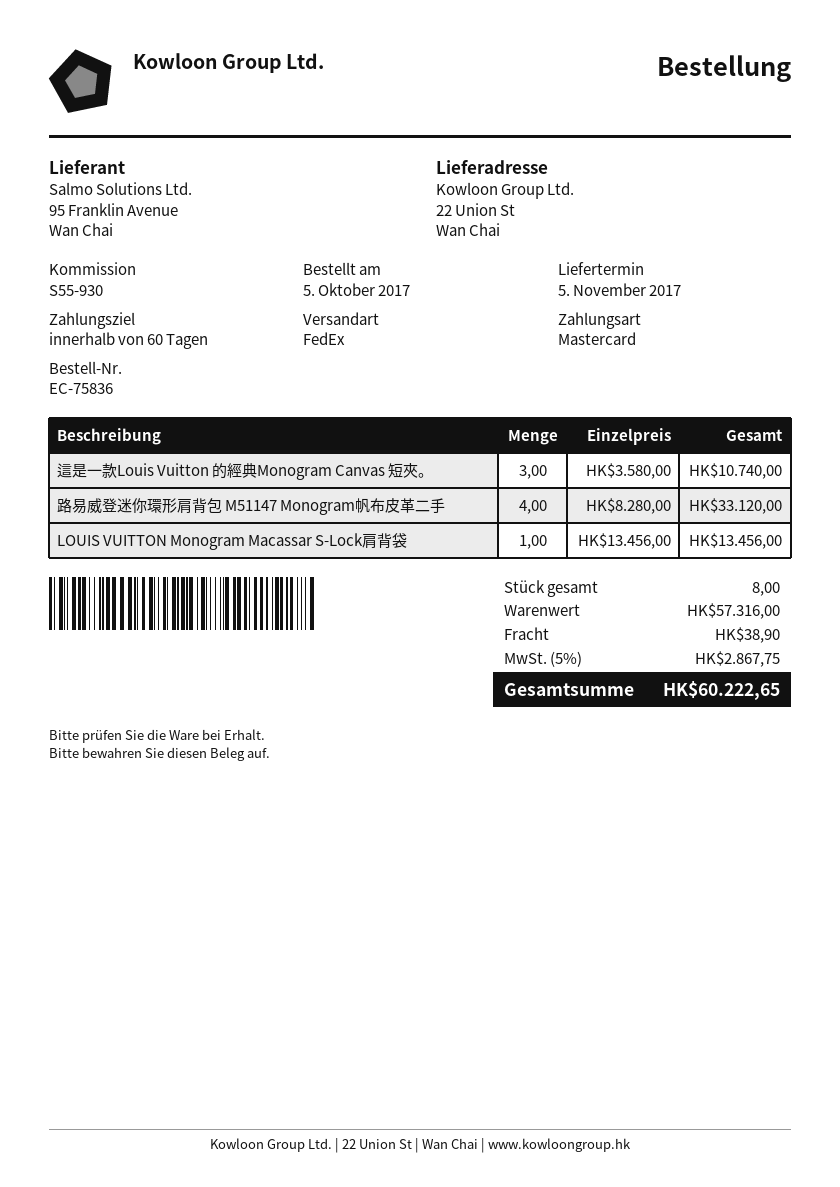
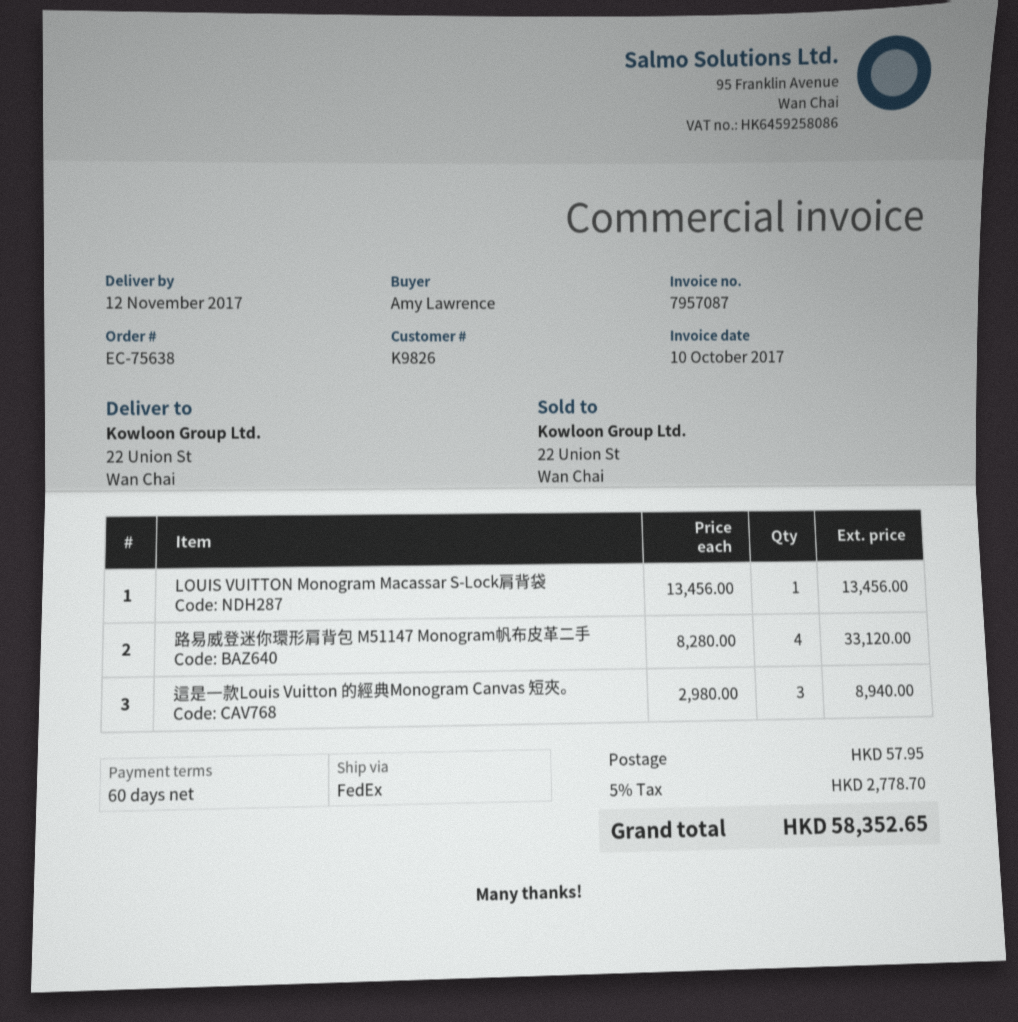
order number: EC-75836 -> EC-75638
delivery date: 2017-11-05 -> 2017-11-12
這是一款Louis Vuitton 的經典Monogram Canvas 短夾。: 3 x 3580.00 = 10740.00 -> 3 x 2980.00 = 8940.00
shipping: 38.90 -> 57.95
tax: 5% = 2867.75 -> 5% = 2778.70
total: 60222.65 -> 58352.65

